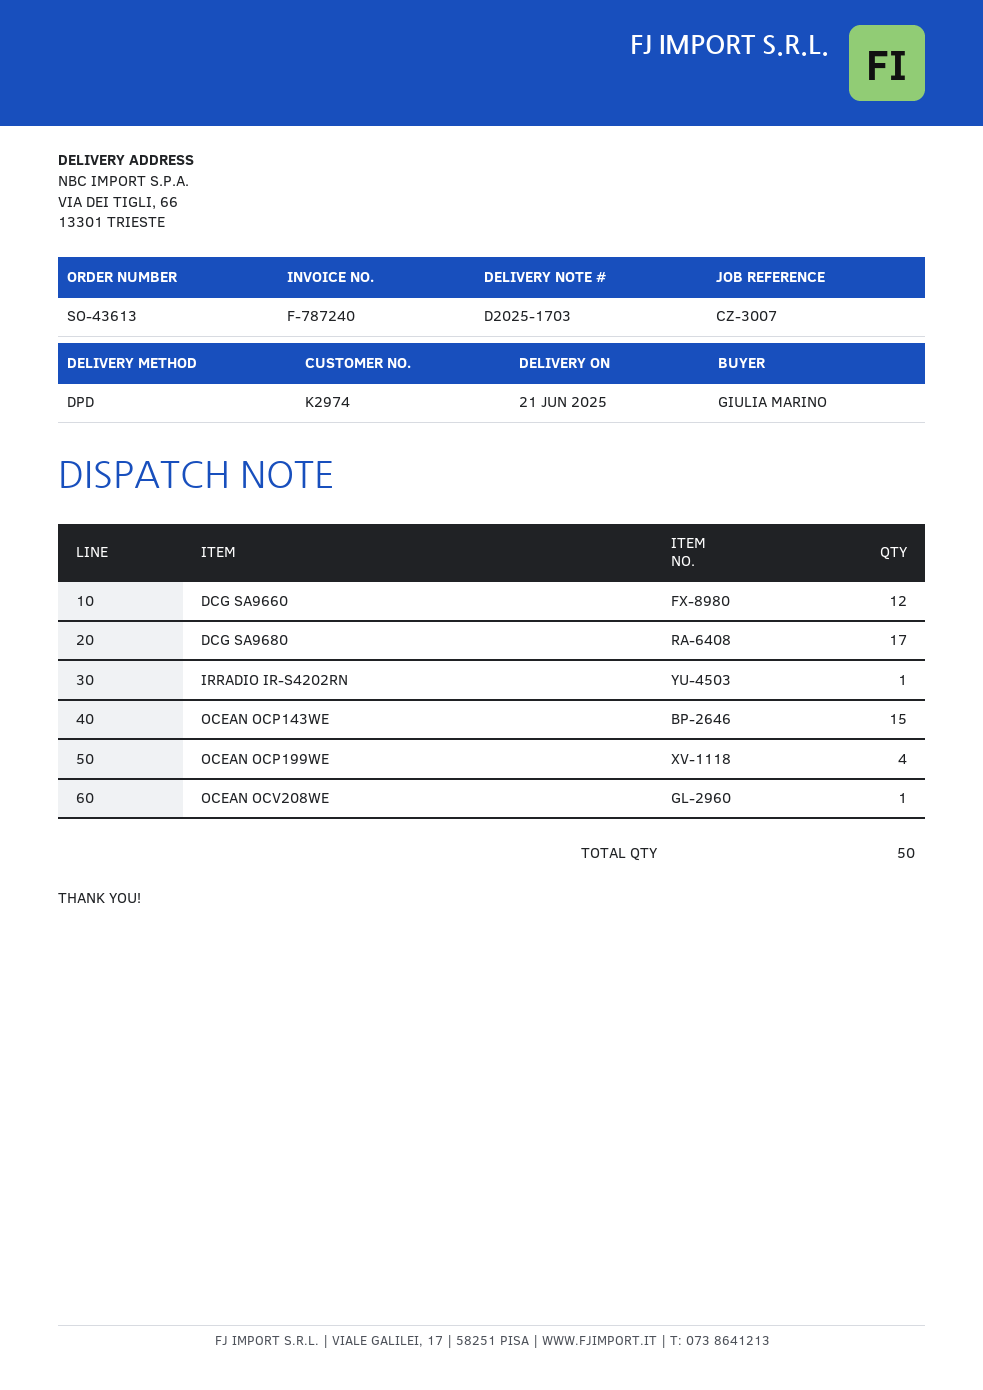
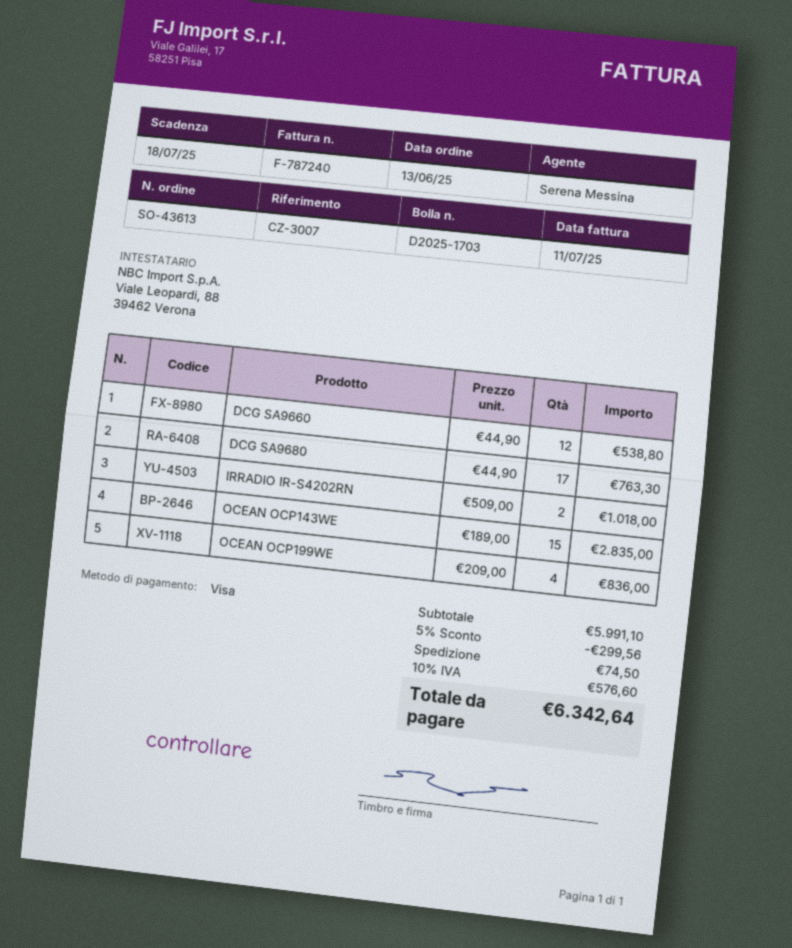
IRRADIO IR-S4202RN: 1 -> 2
OCEAN OCV208WE: 1 -> none

